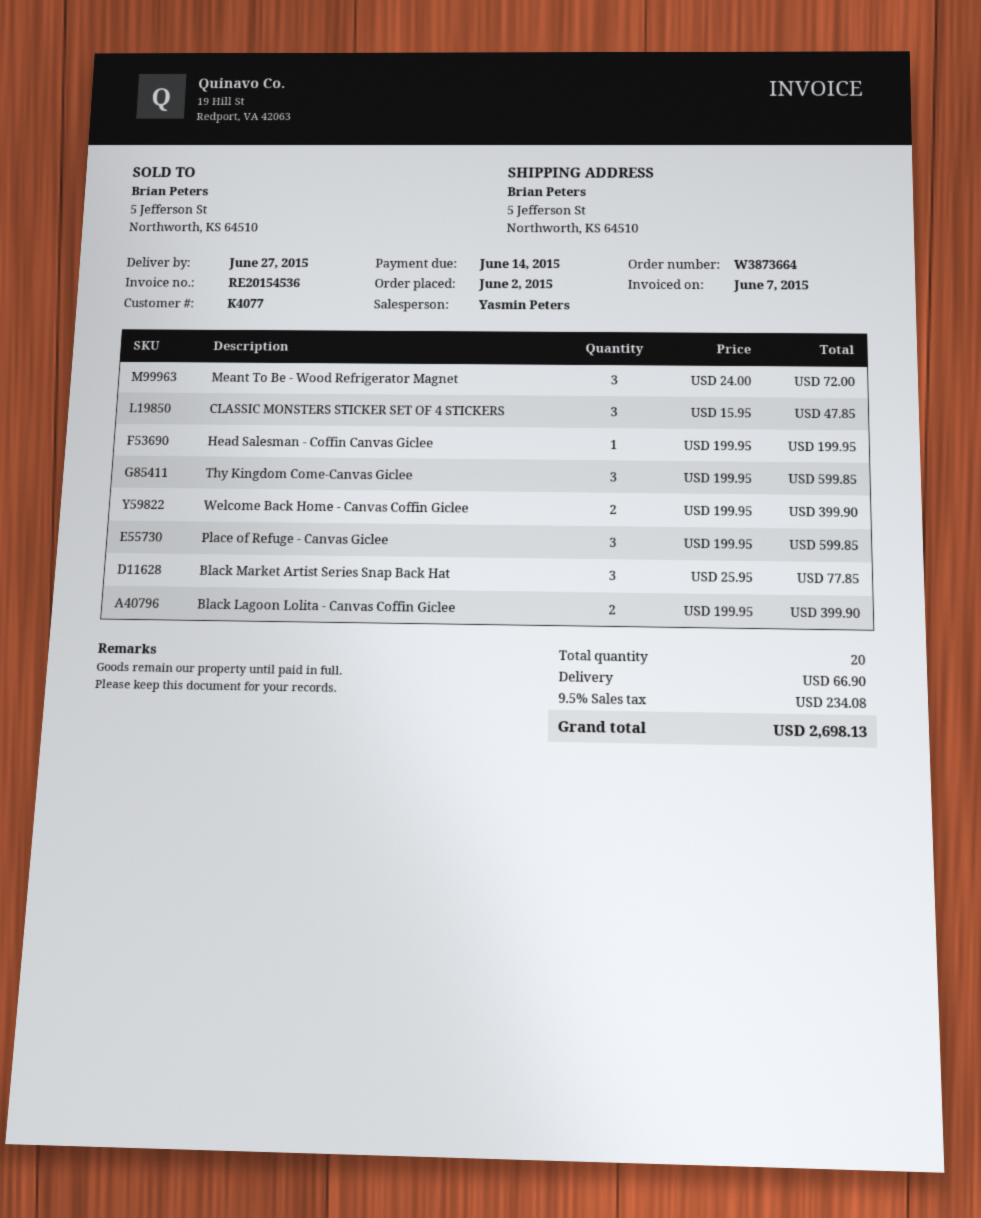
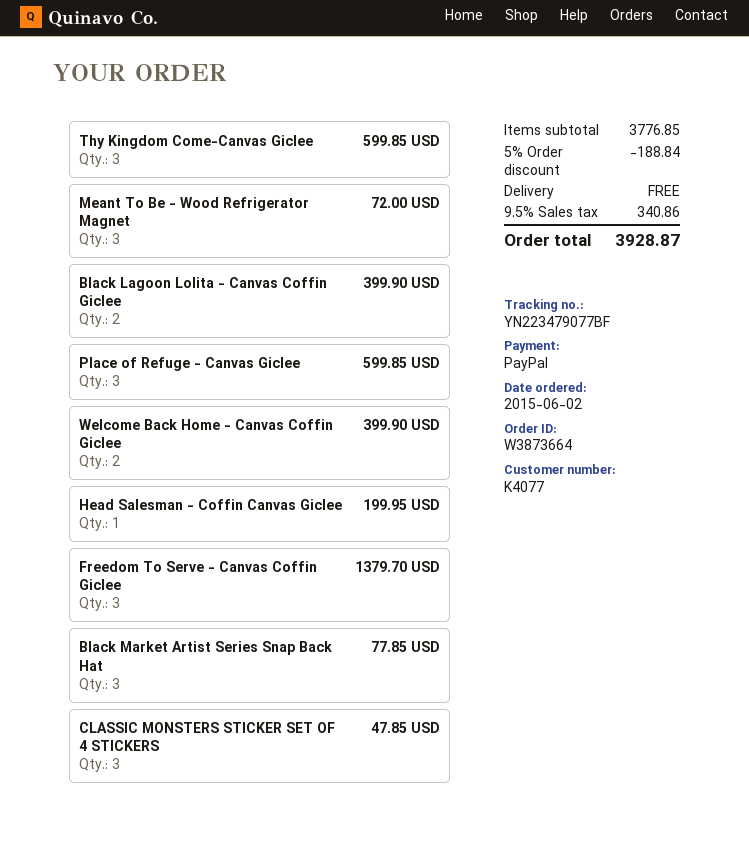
Freedom To Serve - Canvas Coffin Giclee: none -> 3 for 1379.70
discount: none -> 5% = 188.84
shipping: 66.90 -> 0.00
tax: 9.5% = 234.08 -> 9.5% = 340.86
total: 2698.13 -> 3928.87

